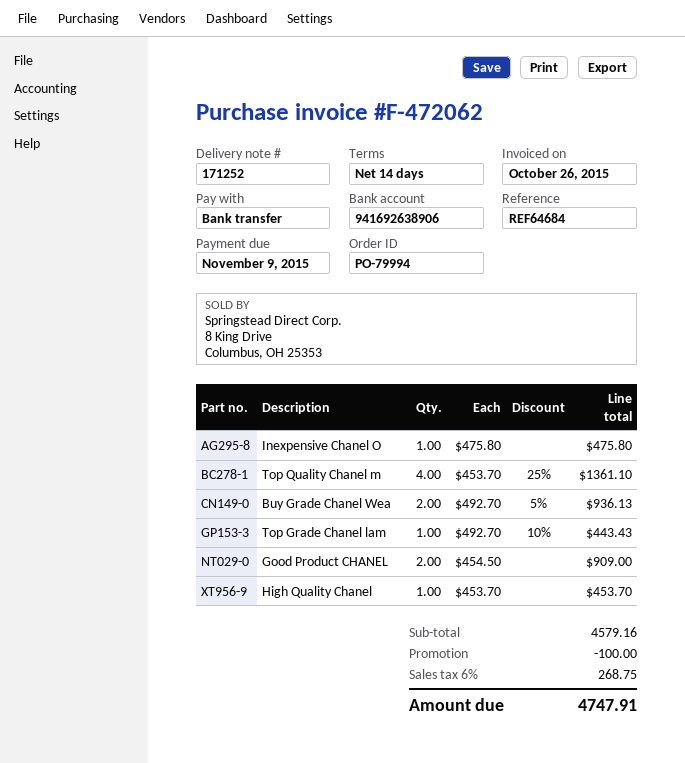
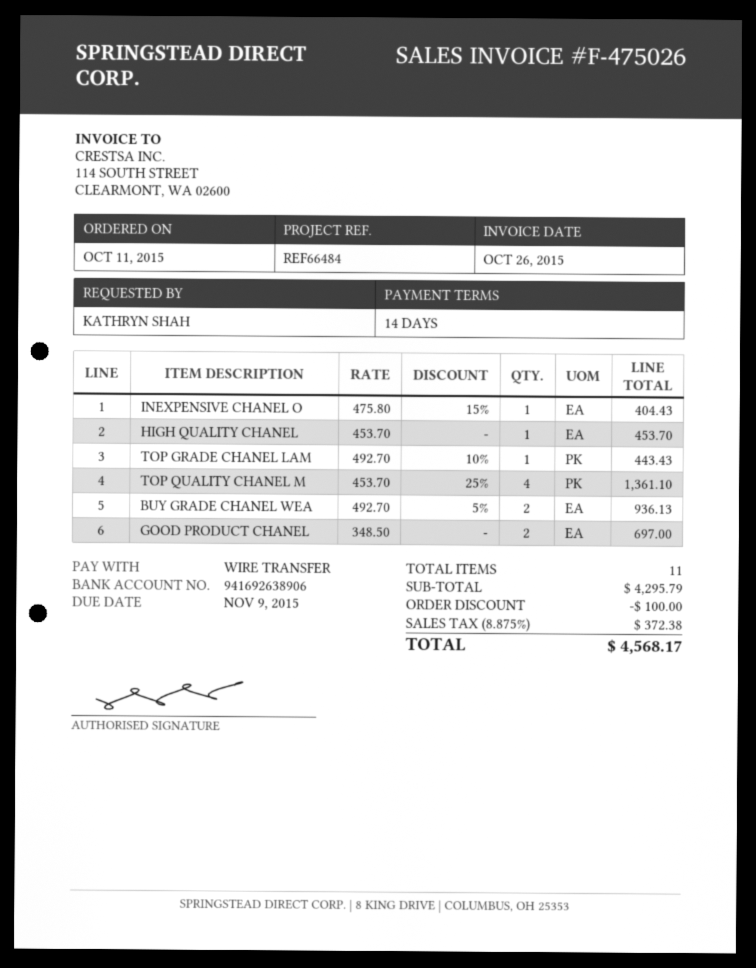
invoice number: F-472062 -> F-475026
reference: REF64684 -> REF66484
Inexpensive Chanel O: 1 x 475.80 = 475.80 -> 1 x 475.80 - 15% = 404.43
Good Product CHANEL: 2 x 454.50 = 909.00 -> 2 x 348.50 = 697.00
subtotal: 4579.16 -> 4295.79
tax: 6% = 268.75 -> 8.875% = 372.38
total: 4747.91 -> 4568.17

